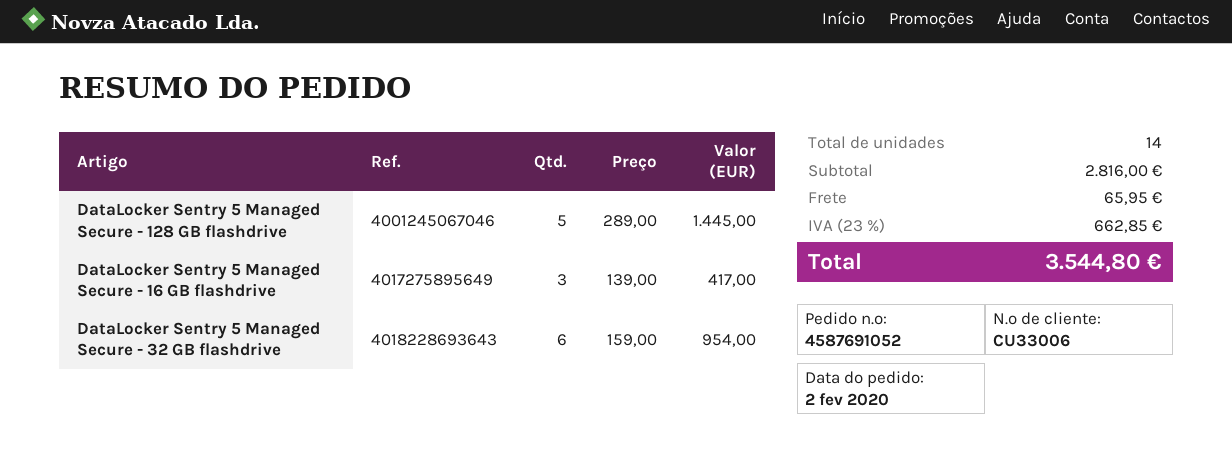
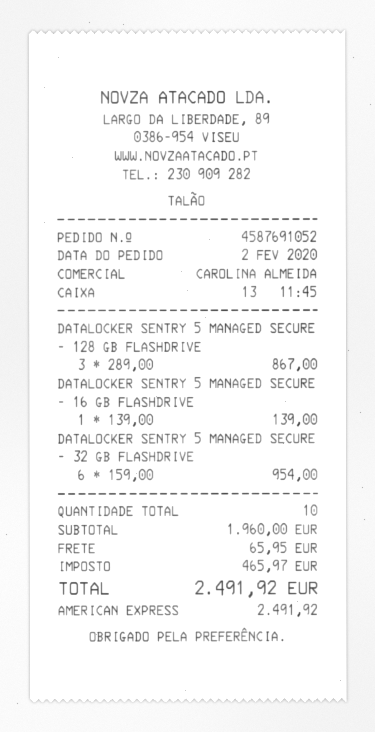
DataLocker Sentry 5 Managed Secure - 128 GB flashdrive: 5 x 289.00 = 1445.00 -> 3 x 289.00 = 867.00
DataLocker Sentry 5 Managed Secure - 16 GB flashdrive: 3 x 139.00 = 417.00 -> 1 x 139.00 = 139.00
total quantity: 14 -> 10
subtotal: 2816.00 -> 1960.00
tax: 662.85 -> 465.97
total: 3544.80 -> 2491.92

